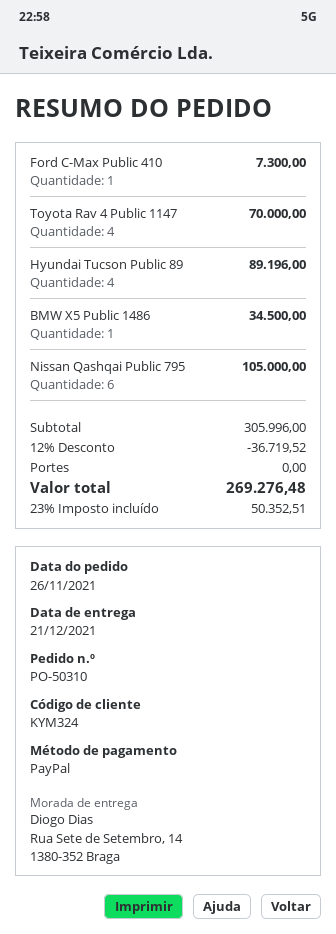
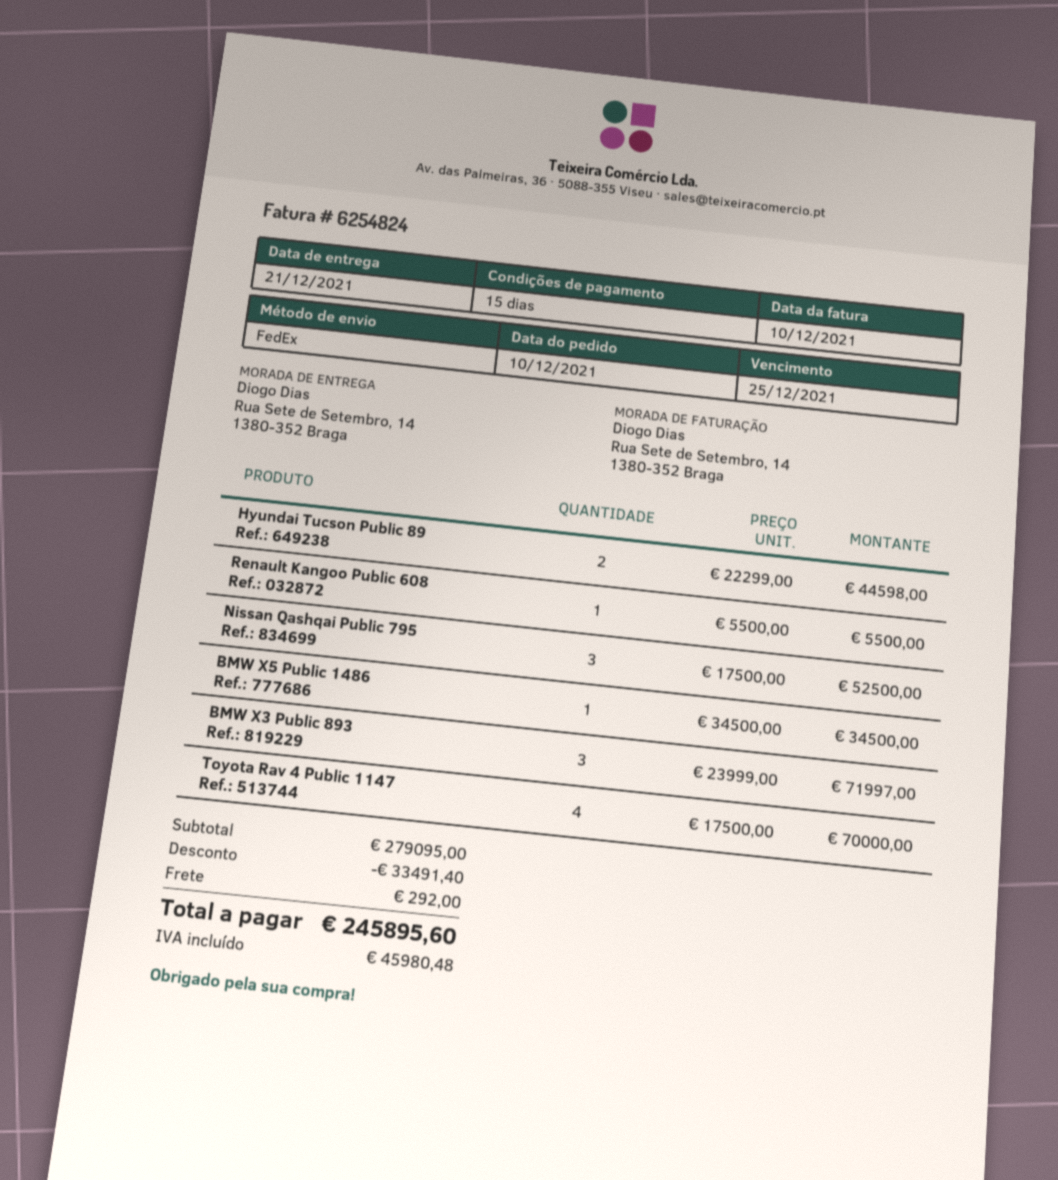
order date: 2021-11-26 -> 2021-12-10
Ford C-Max Public 410: 1 for 7300.00 -> none
Hyundai Tucson Public 89: 4 for 89196.00 -> 2 for 44598.00
Nissan Qashqai Public 795: 6 for 105000.00 -> 3 for 52500.00
Renault Kangoo Public 608: none -> 1 for 5500.00
BMW X3 Public 893: none -> 3 for 71997.00
subtotal: 305996.00 -> 279095.00
discount: 36719.52 -> 33491.40
shipping: 0.00 -> 292.00
tax: 50352.51 -> 45980.48
total: 269276.48 -> 245895.60

